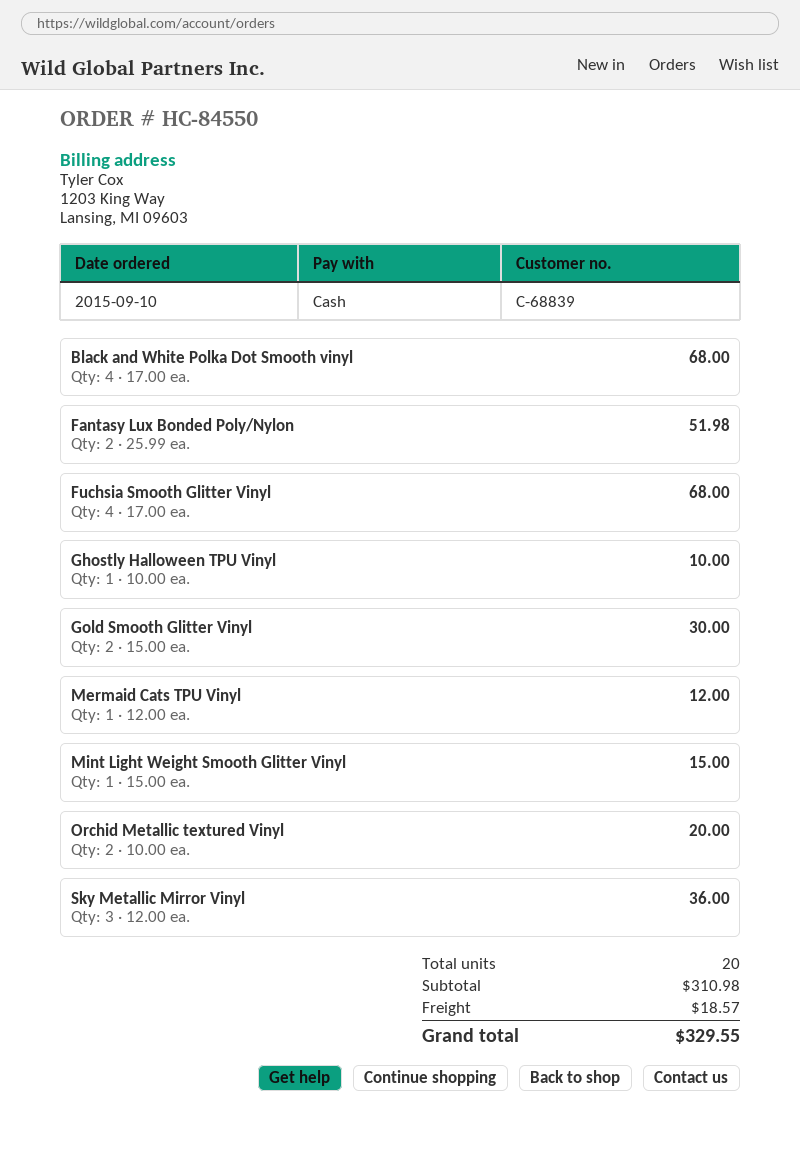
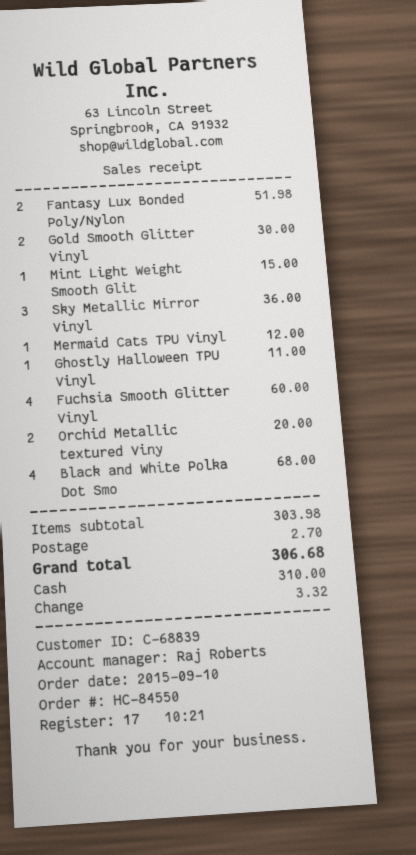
Fuchsia Smooth Glitter Vinyl: 4 for 68.00 -> 4 for 60.00
Ghostly Halloween TPU Vinyl: 1 for 10.00 -> 1 for 11.00
subtotal: 310.98 -> 303.98
shipping: 18.57 -> 2.70
total: 329.55 -> 306.68

